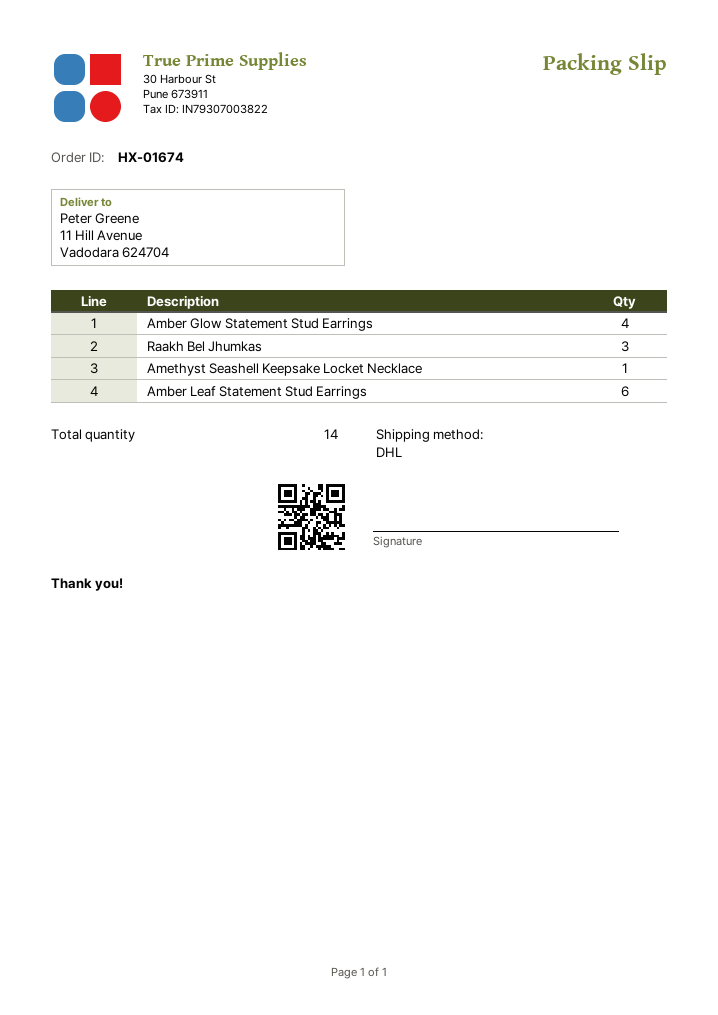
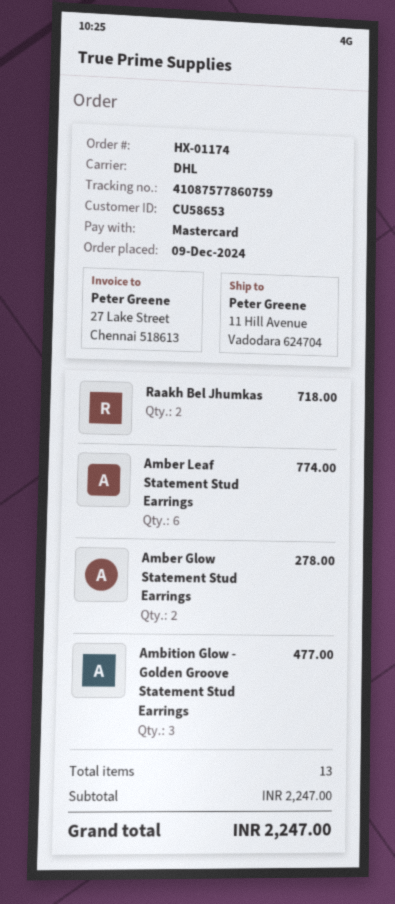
order number: HX-01674 -> HX-01174
Amber Glow Statement Stud Earrings: 4 -> 2
Raakh Bel Jhumkas: 3 -> 2
Amethyst Seashell Keepsake Locket Necklace: 1 -> none
Ambition Glow - Golden Groove Statement Stud Earrings: none -> 3
total quantity: 14 -> 13

